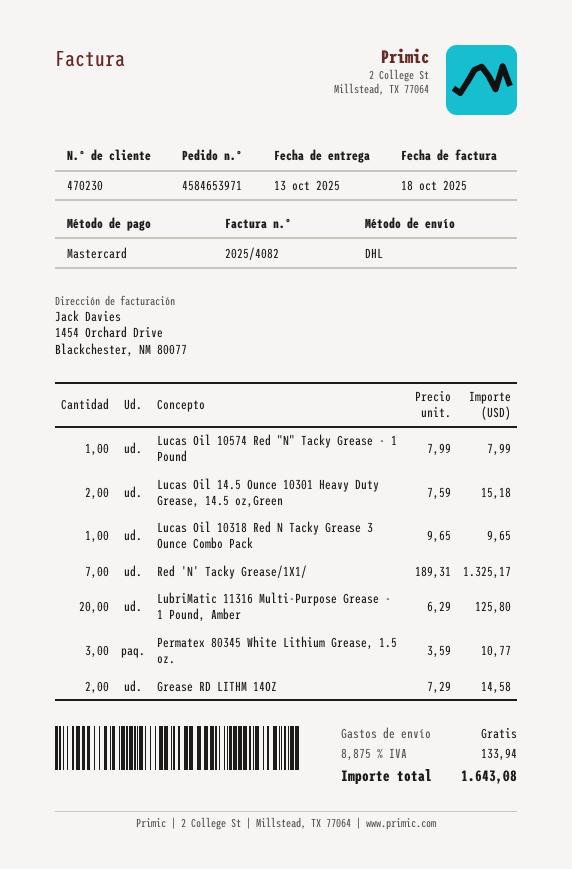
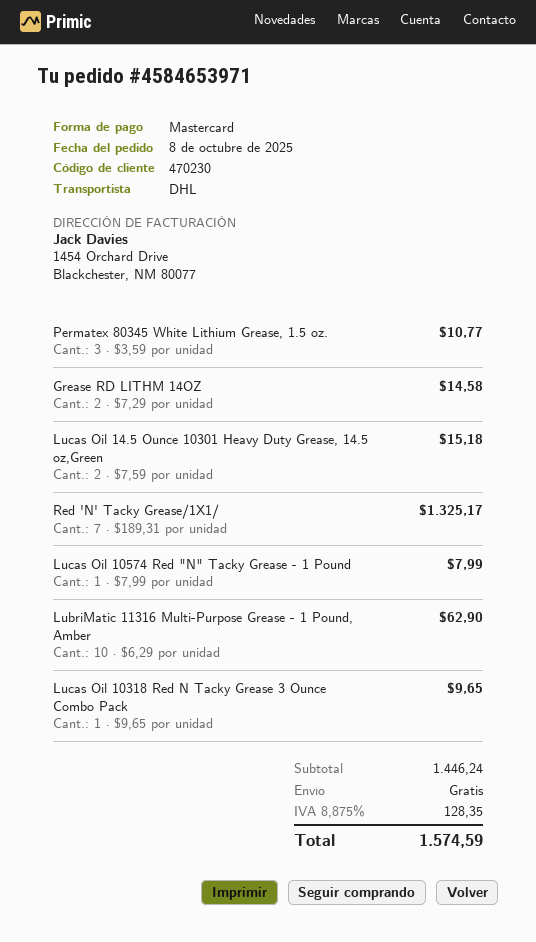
LubriMatic 11316 Multi-Purpose Grease - 1 Pound, Amber: 20 x 6.29 = 125.80 -> 10 x 6.29 = 62.90
tax: 8.875% = 133.94 -> 8.875% = 128.35
total: 1643.08 -> 1574.59

